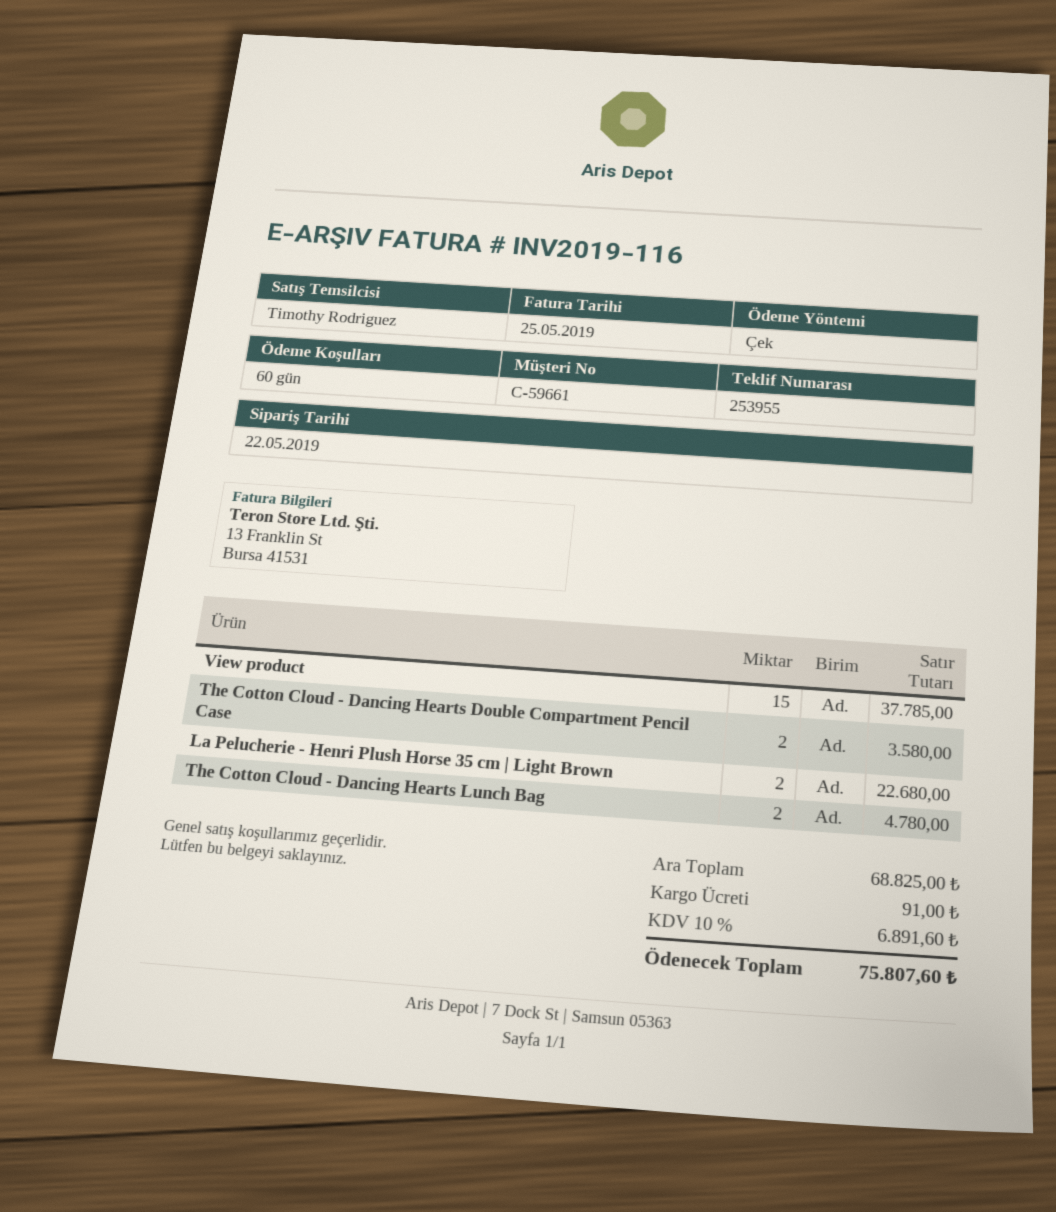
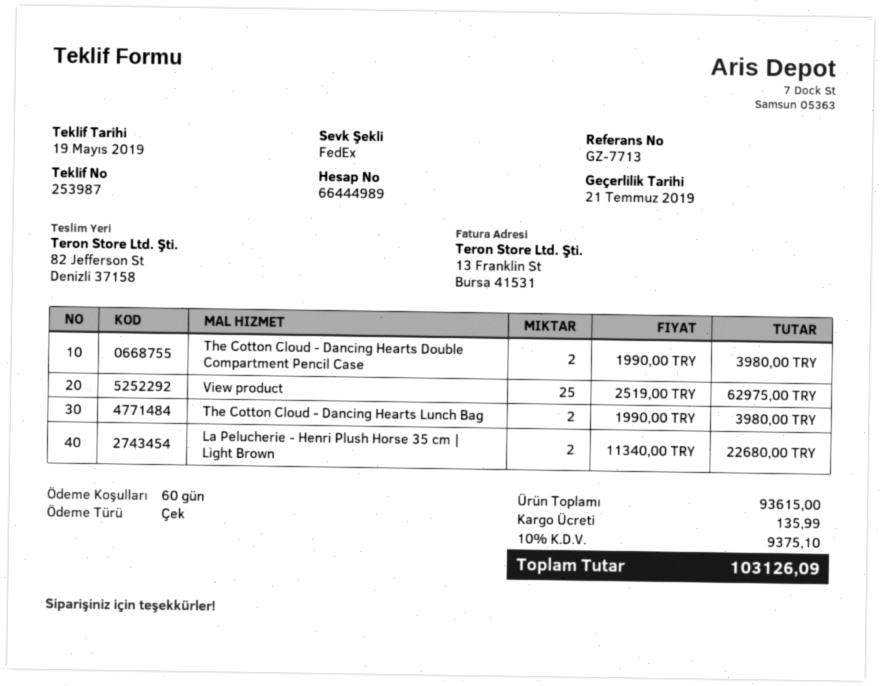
quote number: 253955 -> 253987
View product: 15 for 37785.00 -> 25 for 62975.00
The Cotton Cloud - Dancing Hearts Double Compartment Pencil Case: 2 for 3580.00 -> 2 for 3980.00
The Cotton Cloud - Dancing Hearts Lunch Bag: 2 for 4780.00 -> 2 for 3980.00
subtotal: 68825.00 -> 93615.00
shipping: 91.00 -> 135.99
tax: 10% = 6891.60 -> 10% = 9375.10
total: 75807.60 -> 103126.09

